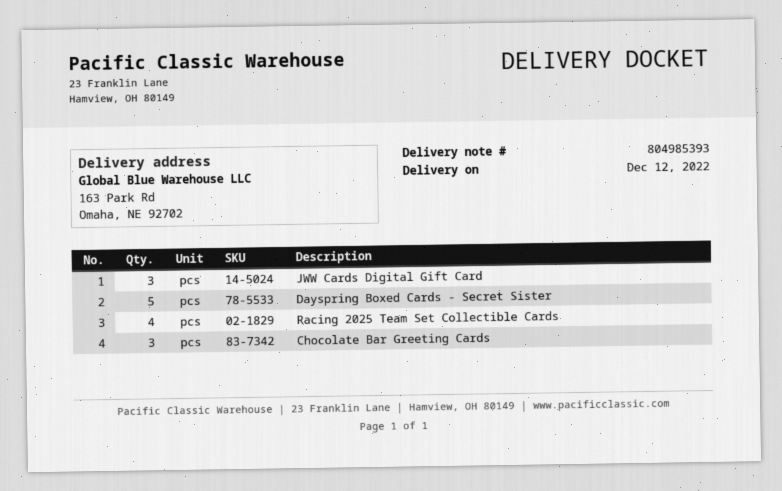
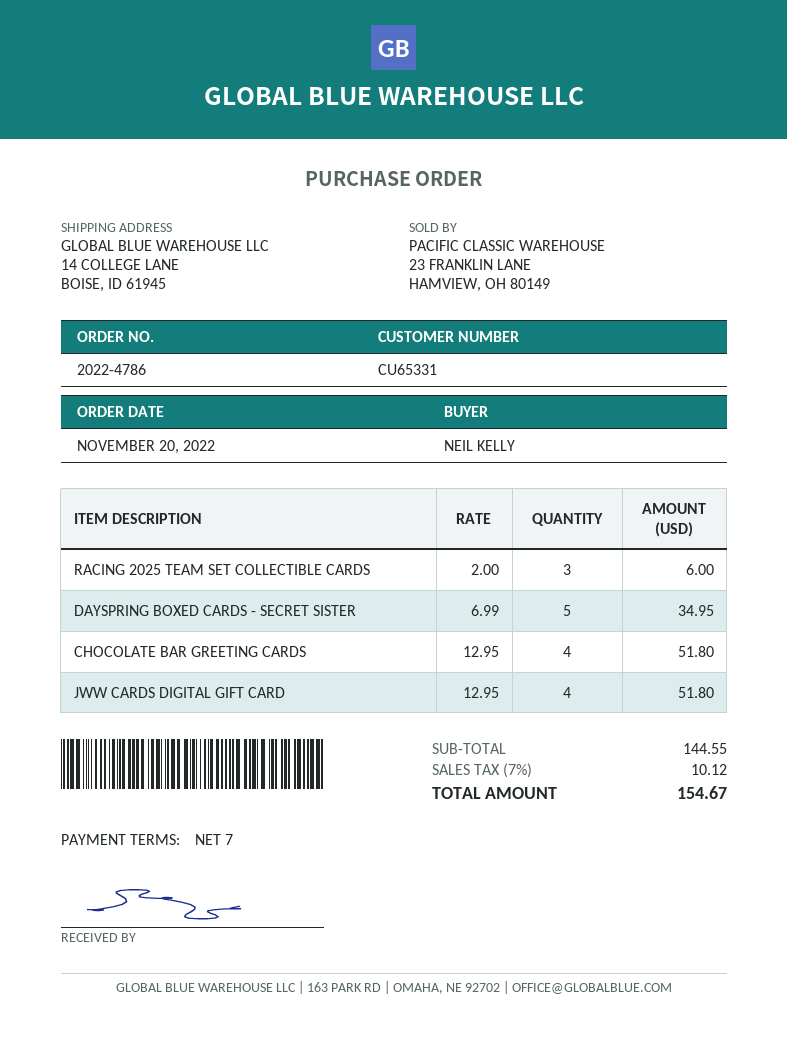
ship to: 163 Park Rd, Omaha, NE 92702 -> 14 COLLEGE LANE, BOISE, ID 61945
JWW Cards Digital Gift Card: 3 -> 4
Racing 2025 Team Set Collectible Cards: 4 -> 3
Chocolate Bar Greeting Cards: 3 -> 4

